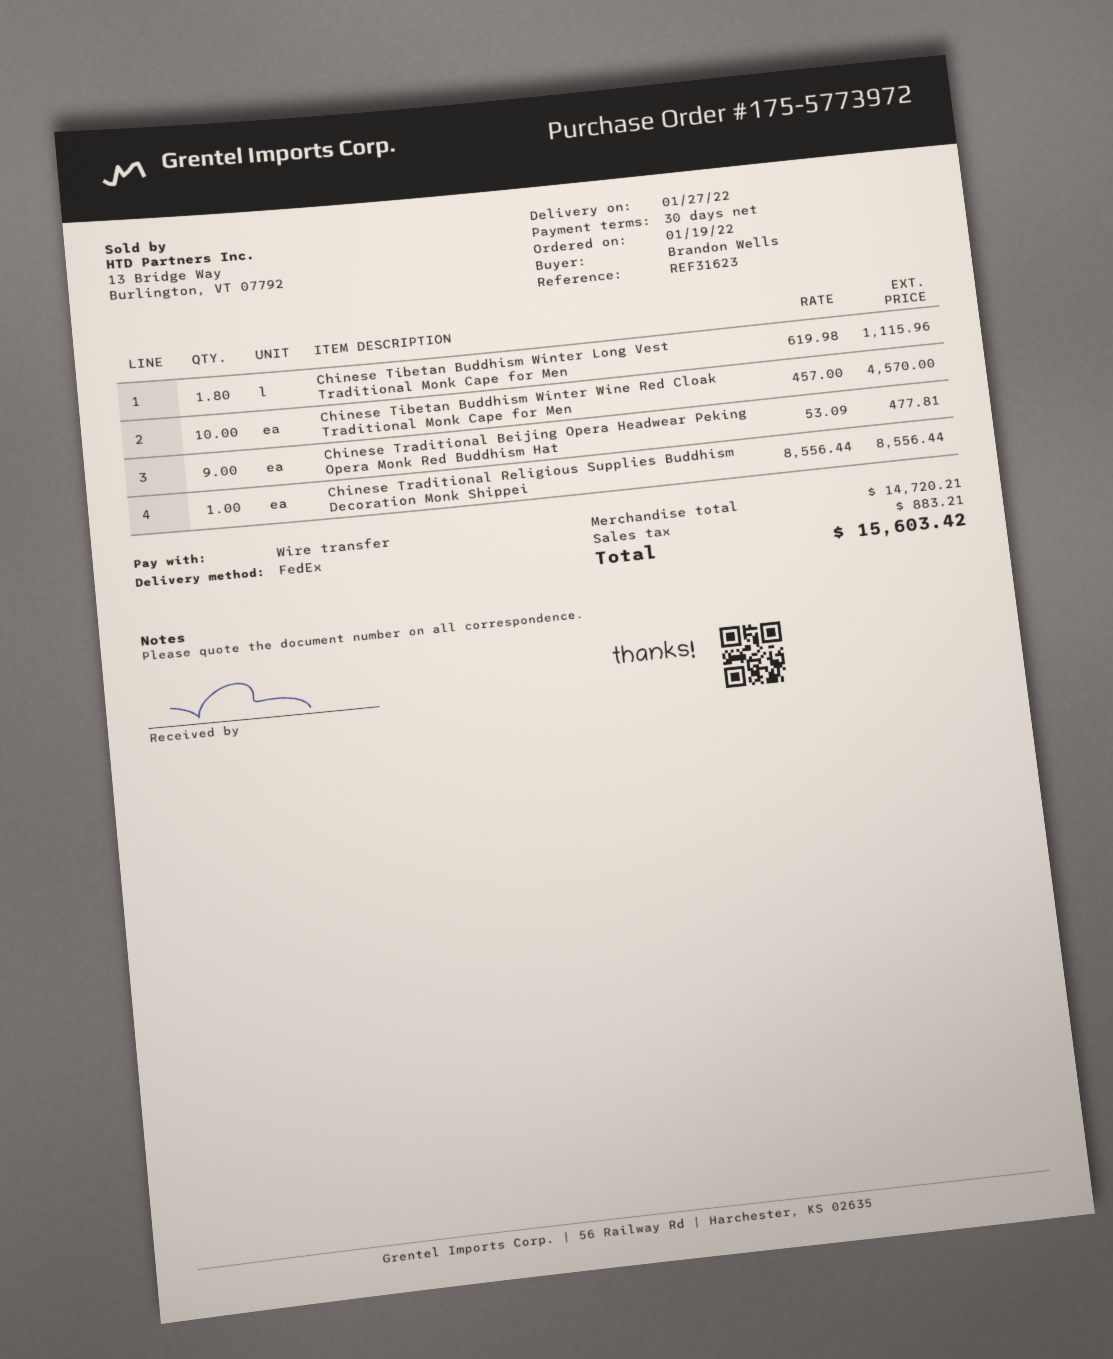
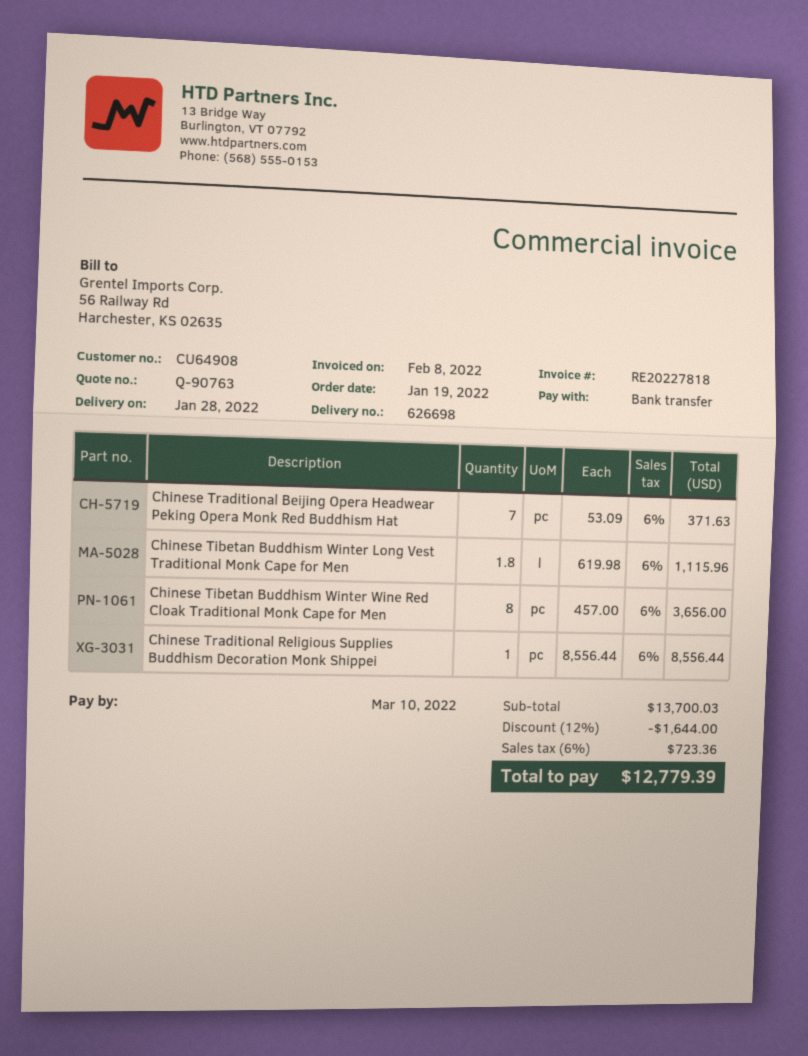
delivery date: 2022-01-27 -> 2022-01-28
Chinese Tibetan Buddhism Winter Wine Red Cloak Traditional Monk Cape for Men: 10 x 457.00 = 4570.00 -> 8 x 457.00 = 3656.00
Chinese Traditional Beijing Opera Headwear Peking Opera Monk Red Buddhism Hat: 9 x 53.09 = 477.81 -> 7 x 53.09 = 371.63
subtotal: 14720.21 -> 13700.03
discount: none -> 12% = 1644.00
tax: 883.21 -> 723.36
total: 15603.42 -> 12779.39

